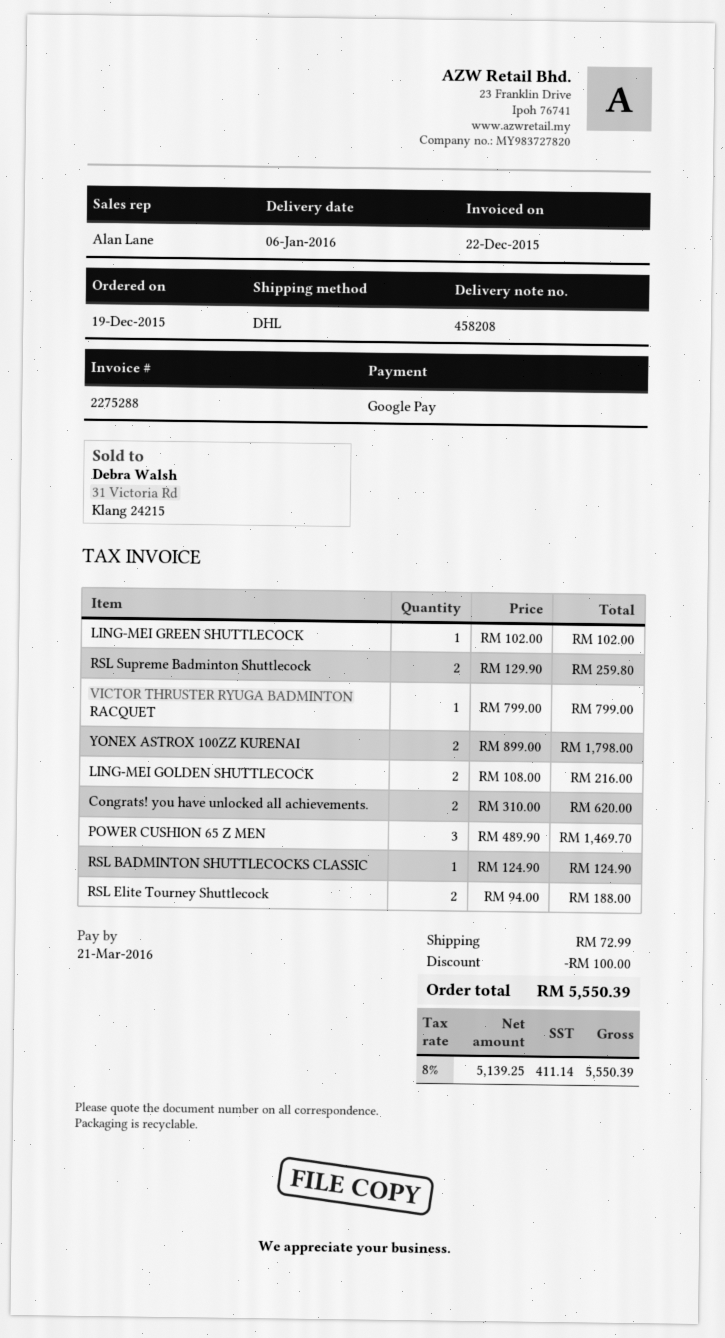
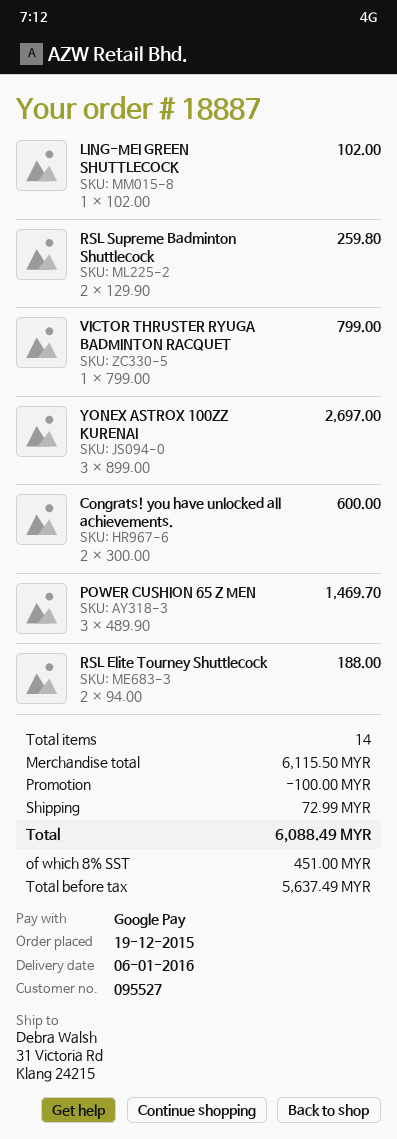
YONEX ASTROX 100ZZ KURENAI: 2 x 899.00 = 1798.00 -> 3 x 899.00 = 2697.00
LING-MEI GOLDEN SHUTTLECOCK: 2 x 108.00 = 216.00 -> none
Congrats! you have unlocked all achievements.: 2 x 310.00 = 620.00 -> 2 x 300.00 = 600.00
RSL BADMINTON SHUTTLECOCKS CLASSIC: 1 x 124.90 = 124.90 -> none
net: 5139.25 -> 5637.49
tax: 8% = 411.14 -> 8% = 451.00
total: 5550.39 -> 6088.49

